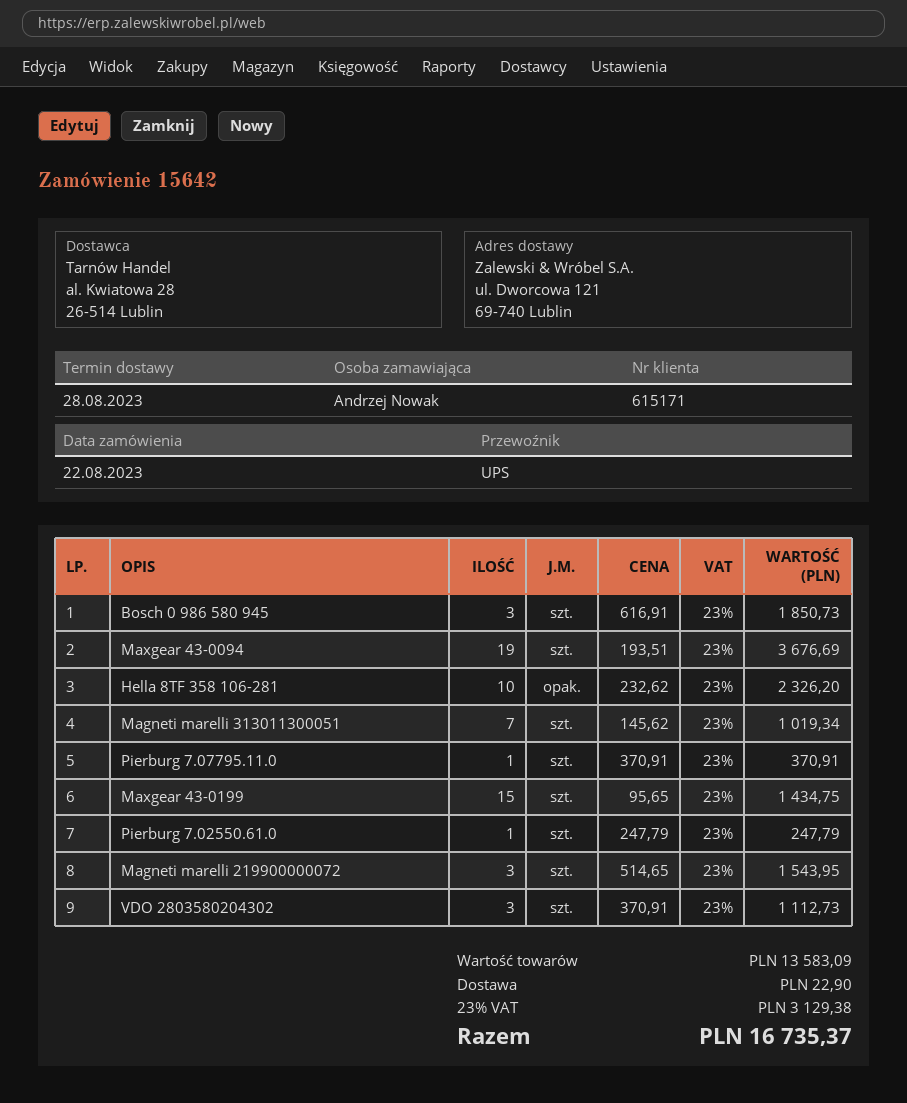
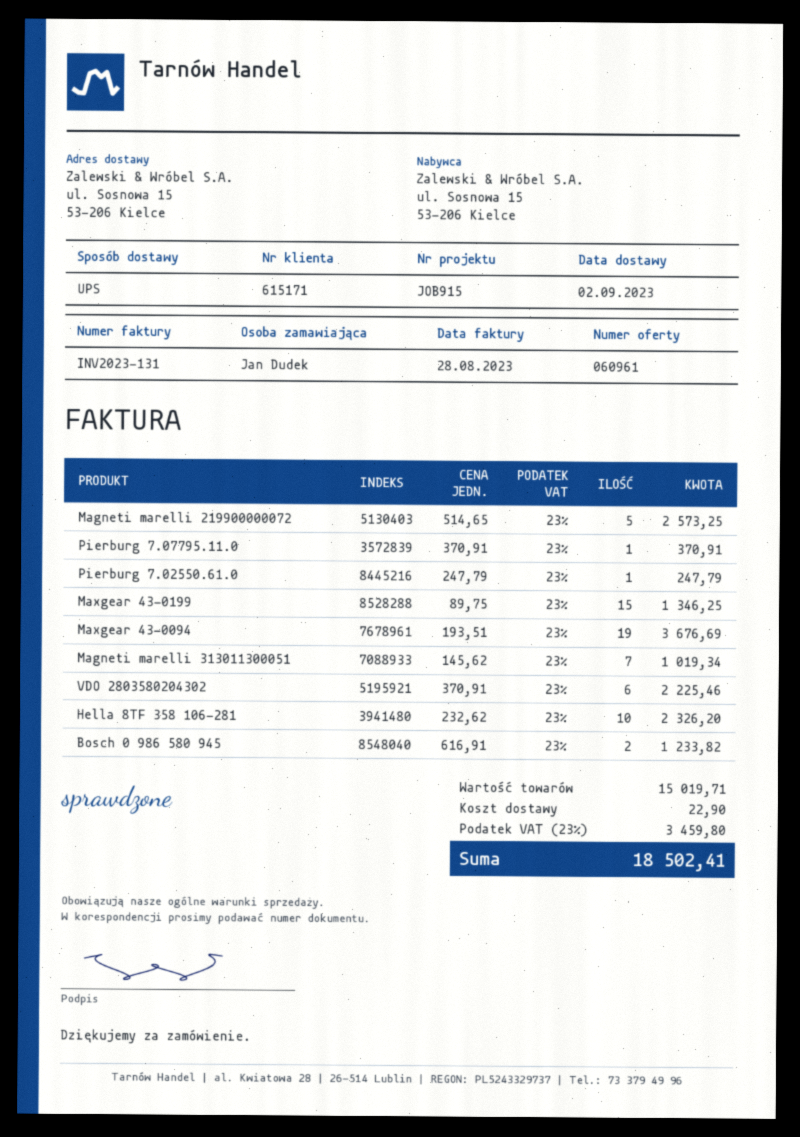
delivery date: 2023-08-28 -> 2023-09-02
ordered by: Andrzej Nowak -> Jan Dudek
ship to: ul. Dworcowa 121, 69-740 Lublin -> ul. Sosnowa 15, 53-206 Kielce
Bosch 0 986 580 945: 3 x 616.91 = 1850.73 -> 2 x 616.91 = 1233.82
Maxgear 43-0199: 15 x 95.65 = 1434.75 -> 15 x 89.75 = 1346.25
Magneti marelli 219900000072: 3 x 514.65 = 1543.95 -> 5 x 514.65 = 2573.25
VDO 2803580204302: 3 x 370.91 = 1112.73 -> 6 x 370.91 = 2225.46
subtotal: 13583.09 -> 15019.71
tax: 23% = 3129.38 -> 23% = 3459.80
total: 16735.37 -> 18502.41

